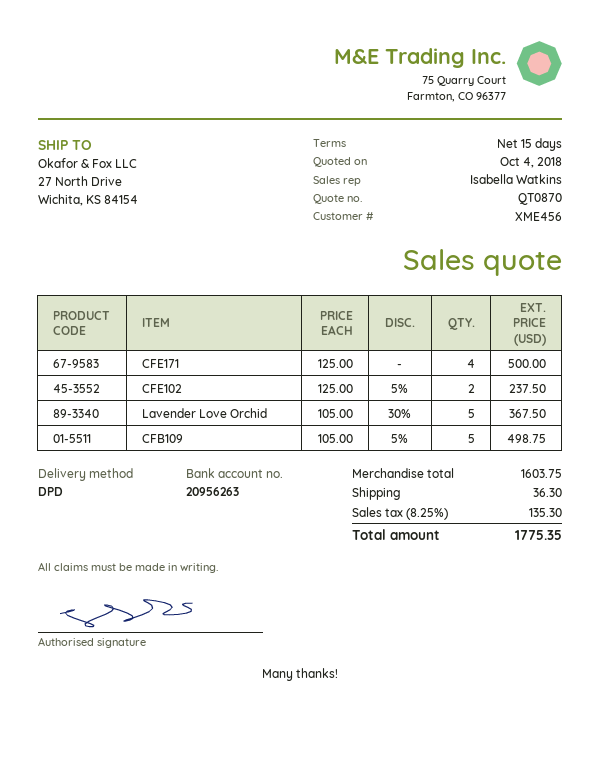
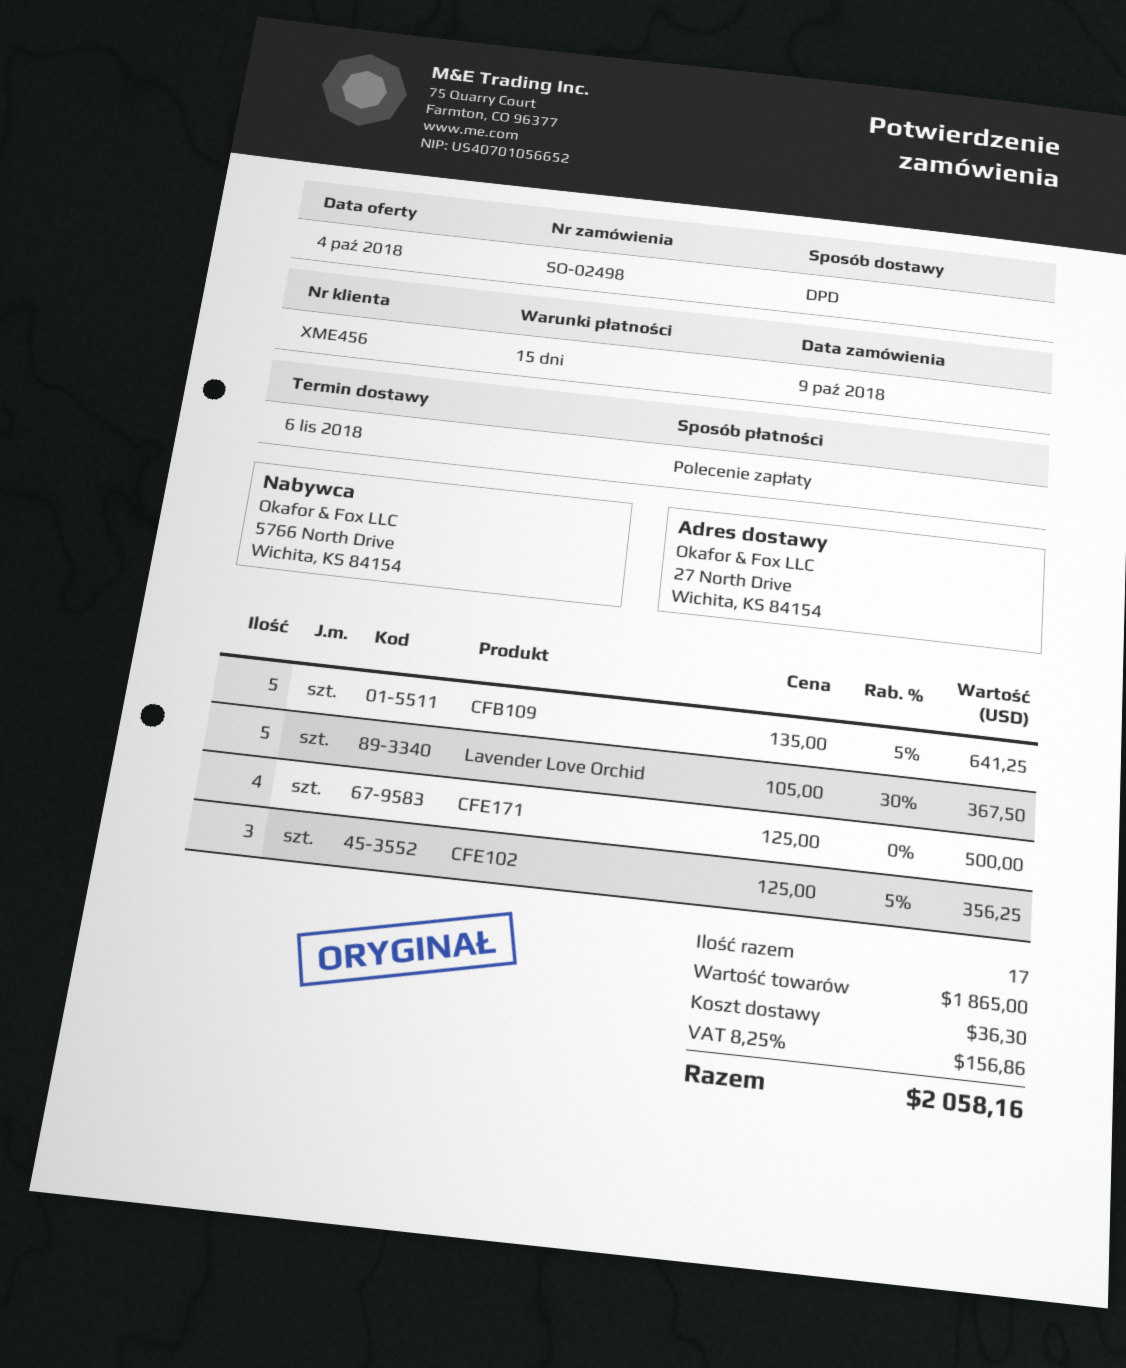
CFE102: 2 x 125.00 - 5% = 237.50 -> 3 x 125.00 - 5% = 356.25
CFB109: 5 x 105.00 - 5% = 498.75 -> 5 x 135.00 - 5% = 641.25
subtotal: 1603.75 -> 1865.00
tax: 8.25% = 135.30 -> 8.25% = 156.86
total: 1775.35 -> 2058.16

